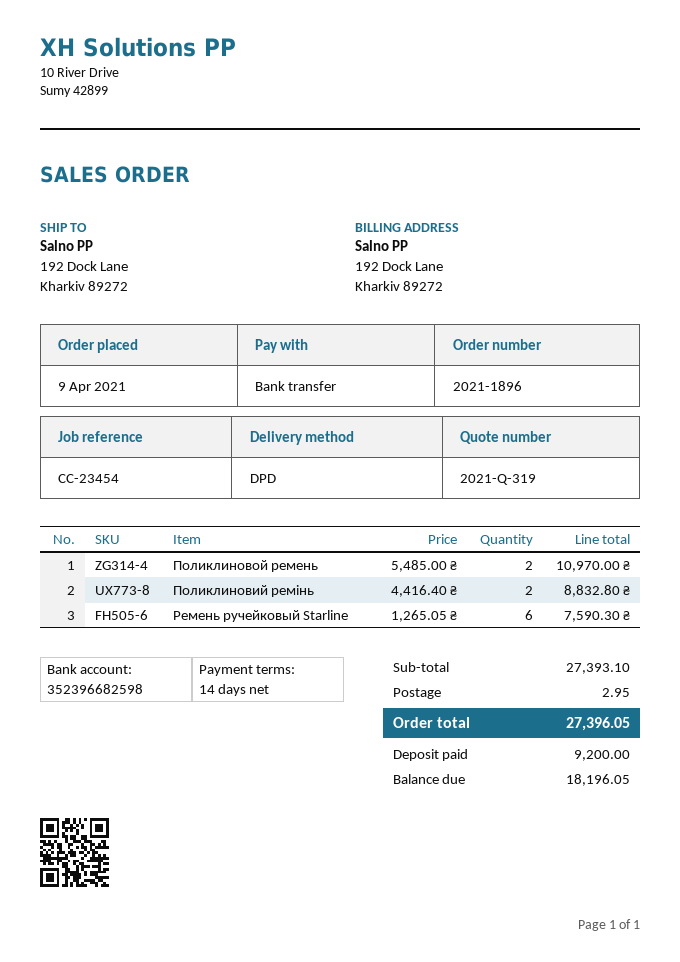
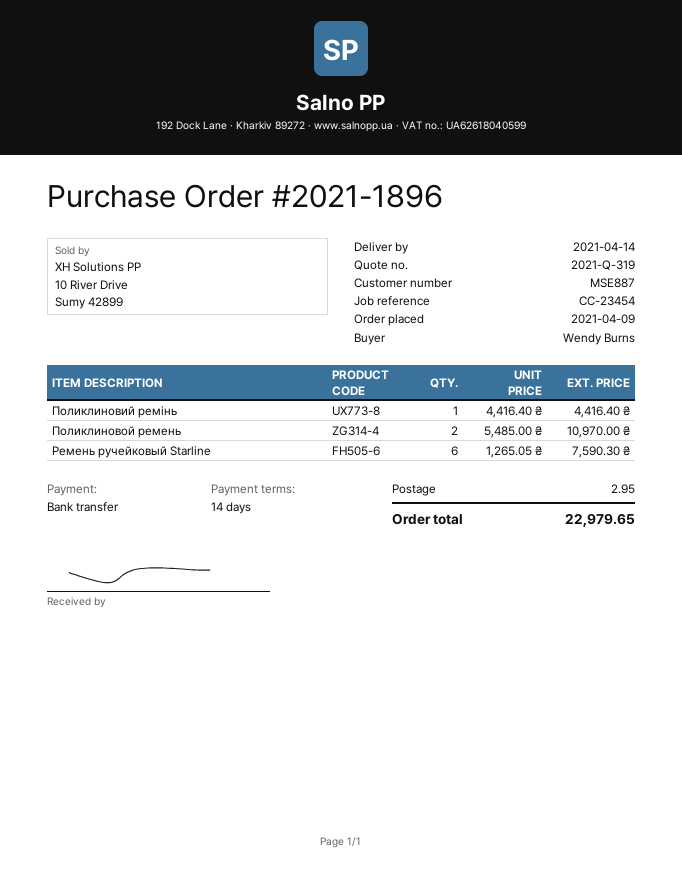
Поликлиновий ремінь: 2 x 4416.40 = 8832.80 -> 1 x 4416.40 = 4416.40
total: 27396.05 -> 22979.65

